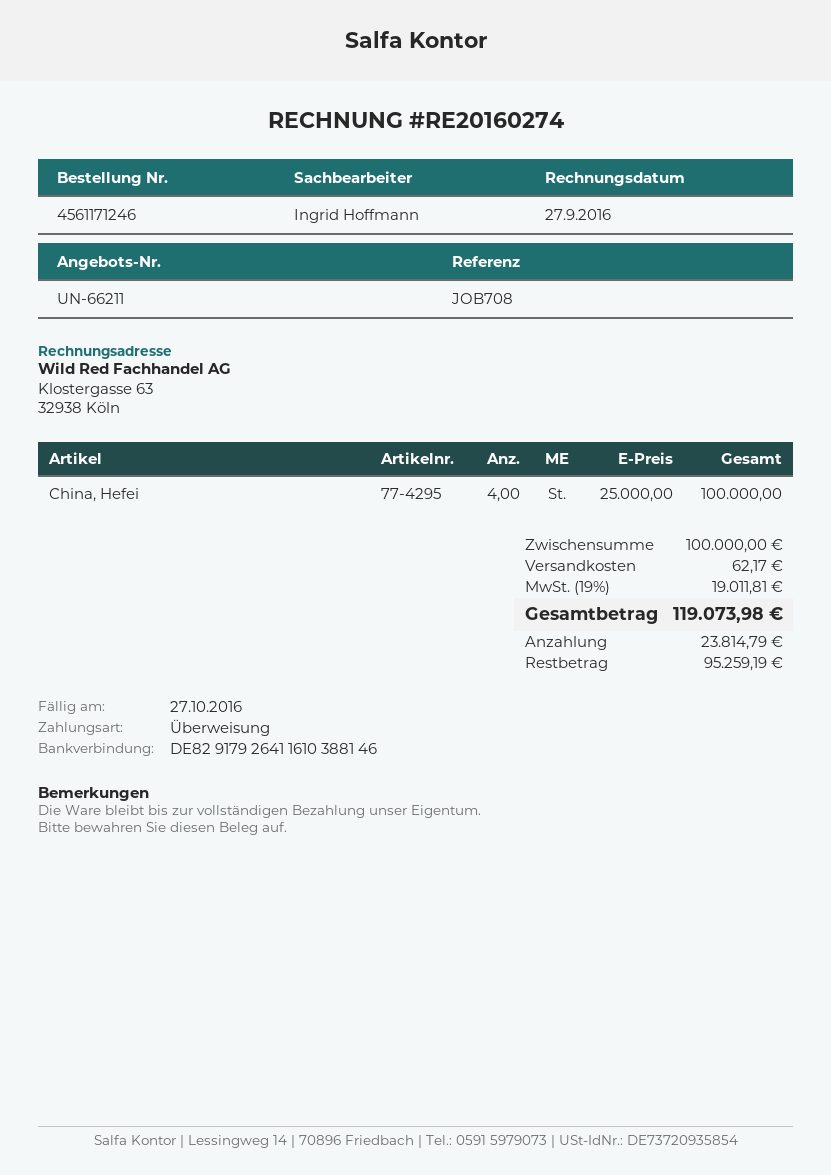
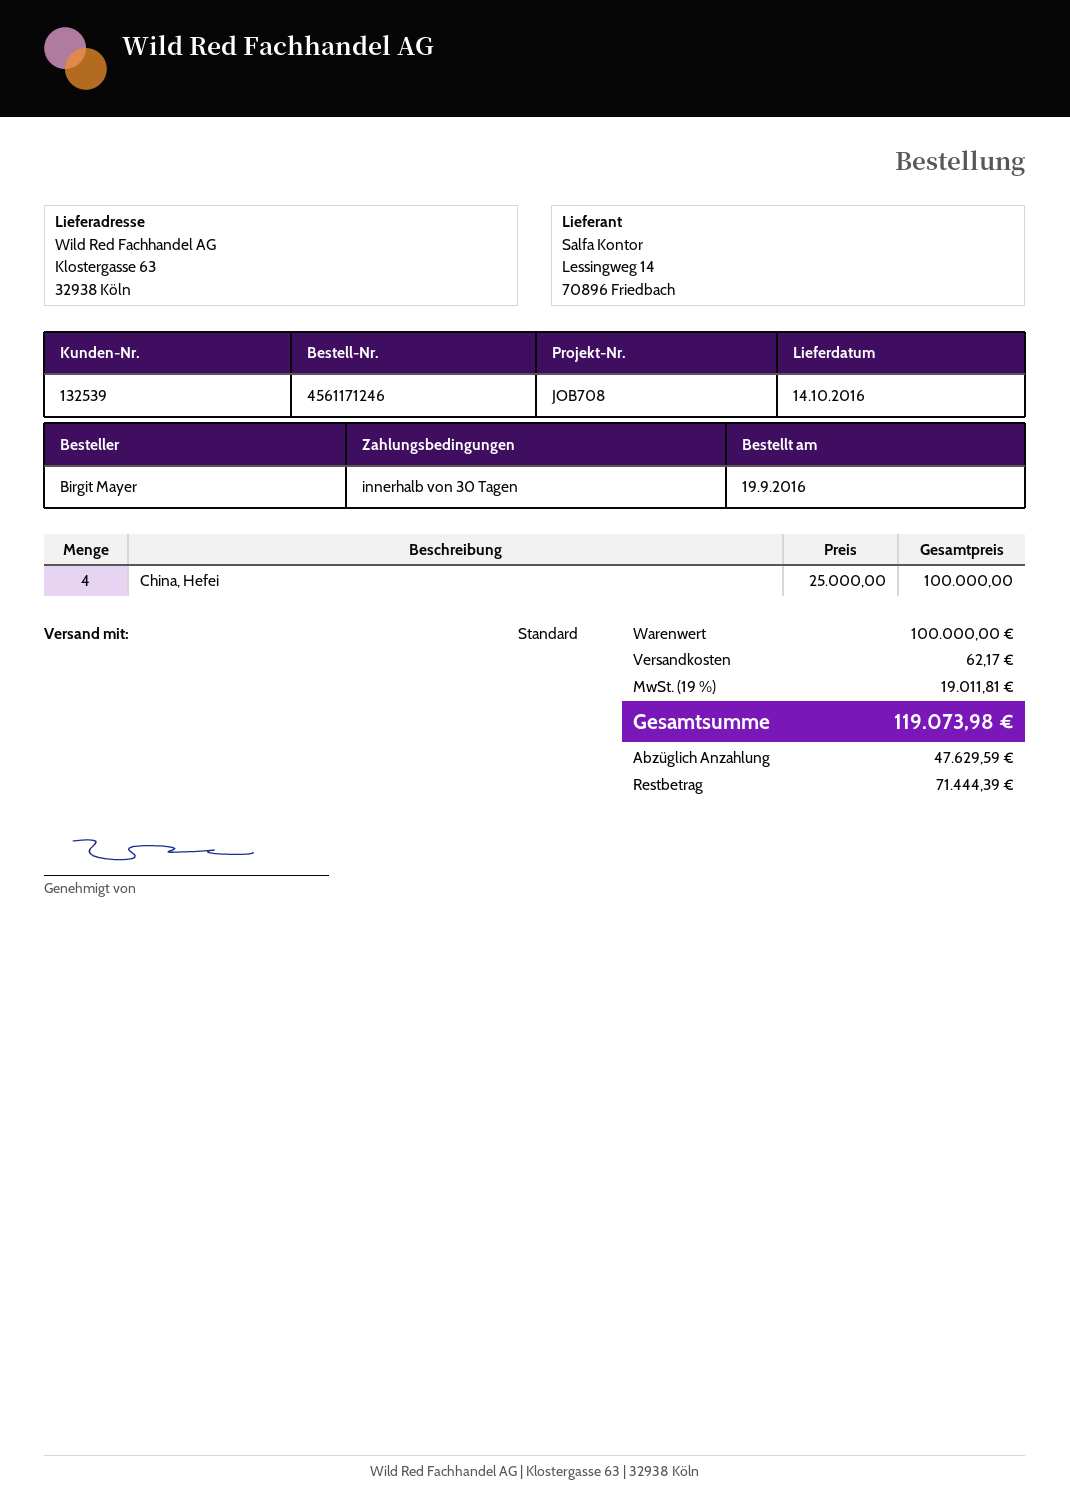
deposit: 23814.79 -> 47629.59
balance: 95259.19 -> 71444.39

